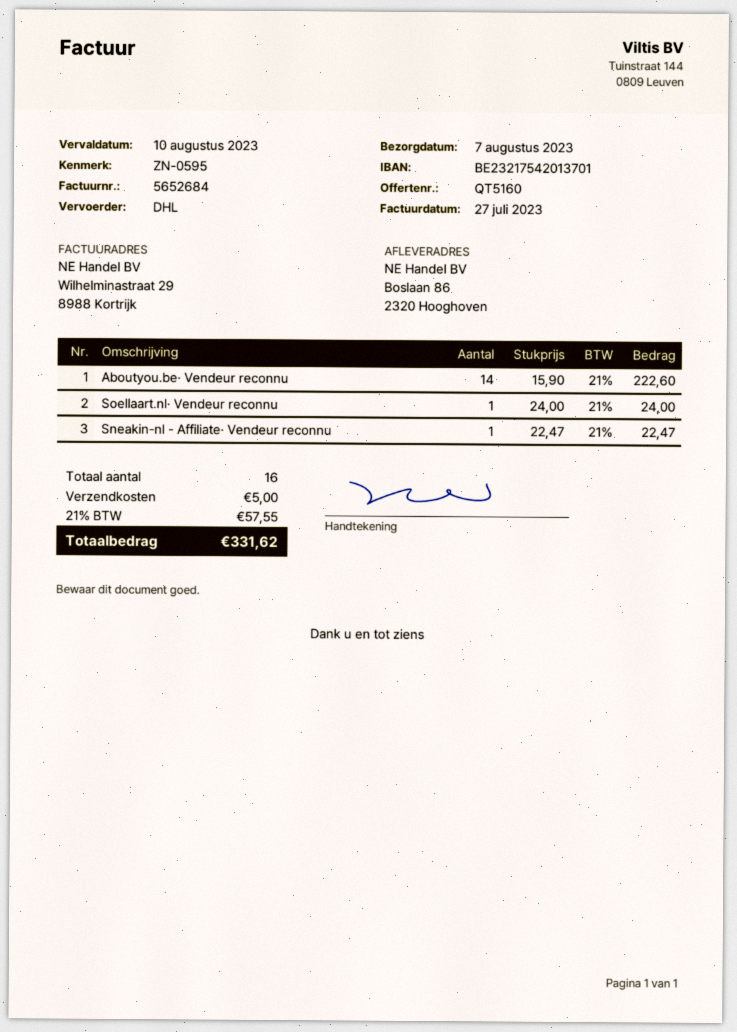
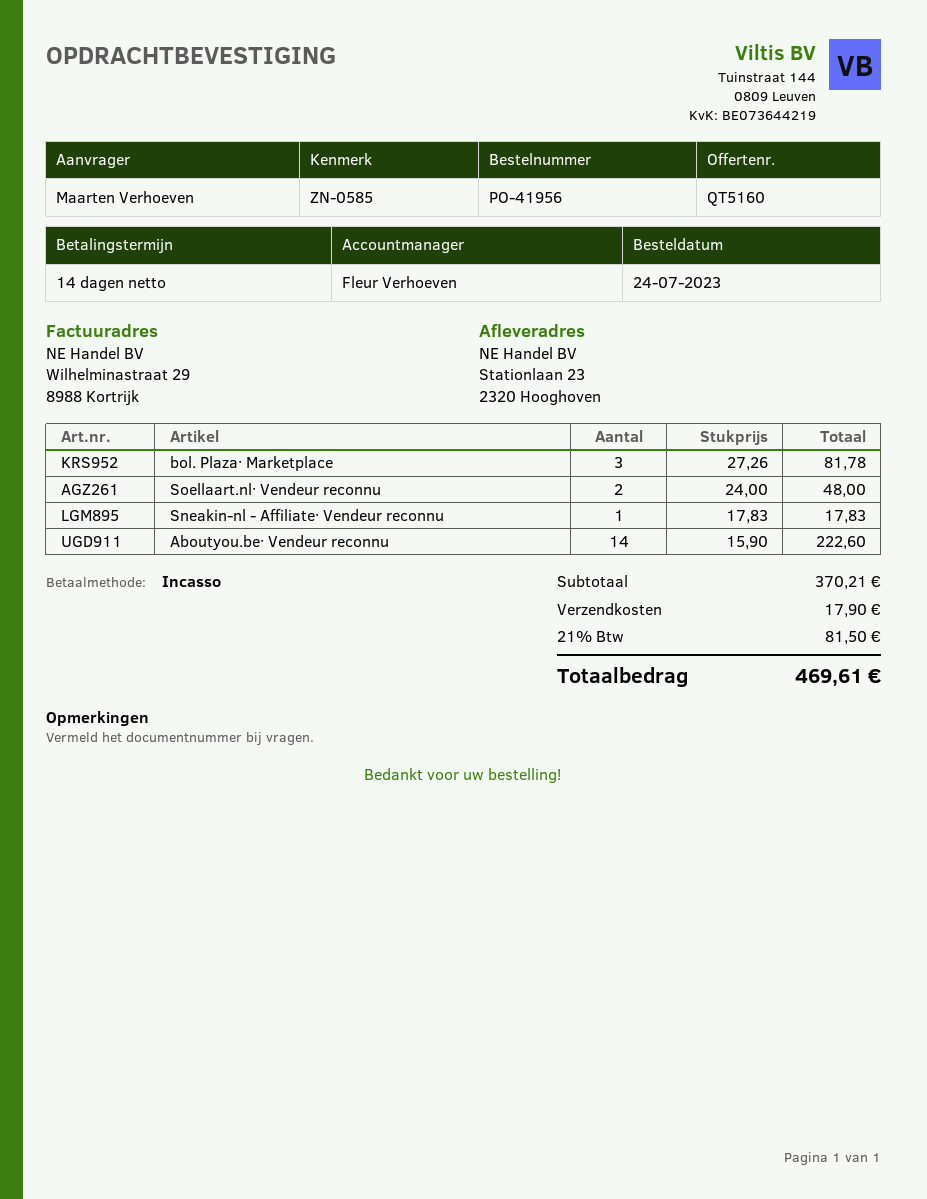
reference: ZN-0595 -> ZN-0585
ship to: Boslaan 86, 2320 Hooghoven -> Stationlaan 23, 2320 Hooghoven
Soellaart.nl· Vendeur reconnu: 1 x 24.00 = 24.00 -> 2 x 24.00 = 48.00
Sneakin-nl - Affiliate· Vendeur reconnu: 1 x 22.47 = 22.47 -> 1 x 17.83 = 17.83
bol. Plaza· Marketplace: none -> 3 x 27.26 = 81.78
shipping: 5.00 -> 17.90
tax: 21% = 57.55 -> 21% = 81.50
total: 331.62 -> 469.61

